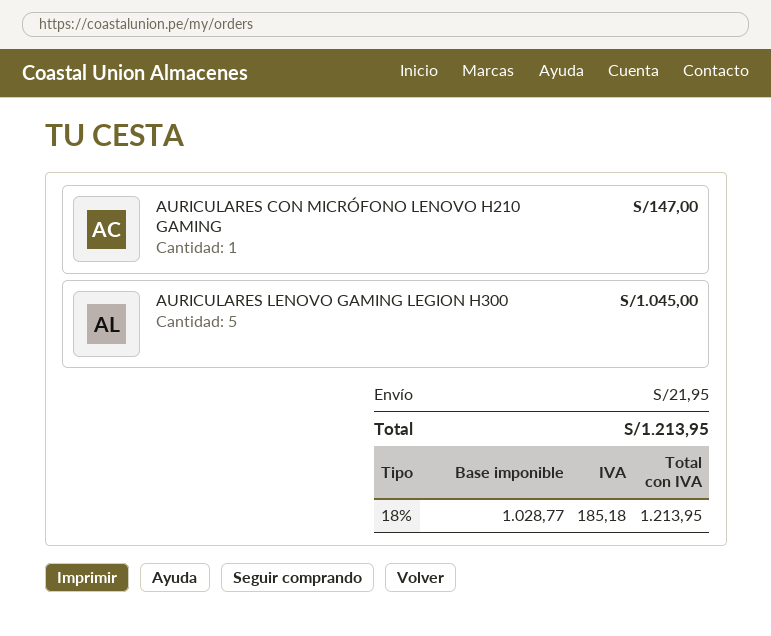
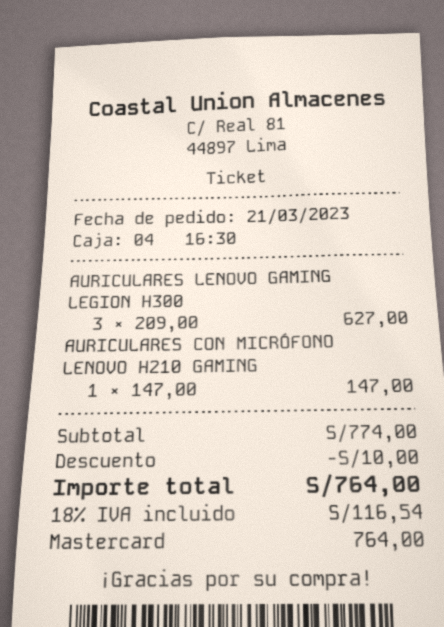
AURICULARES LENOVO GAMING LEGION H300: 5 for 1045.00 -> 3 for 627.00
discount: none -> 10.00
shipping: 21.95 -> none
tax: 18% = 185.18 -> 18% = 116.54
total: 1213.95 -> 764.00

